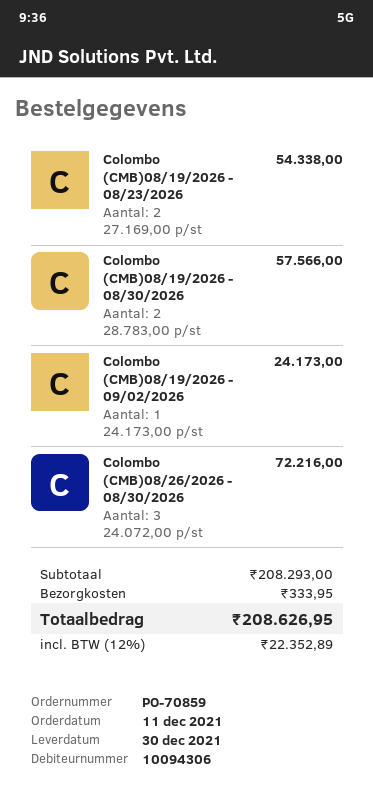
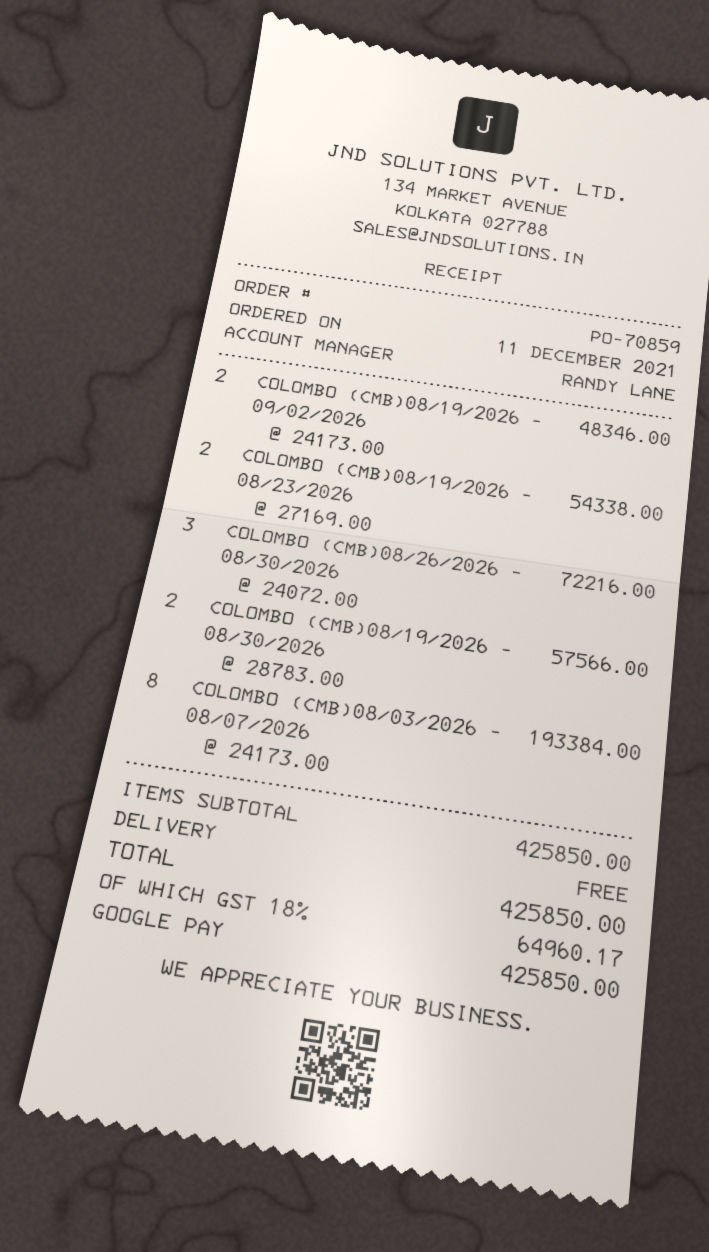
Colombo (CMB)08/19/2026 - 09/02/2026: 1 x 24173.00 = 24173.00 -> 2 x 24173.00 = 48346.00
COLOMBO (CMB)08/03/2026 - 08/07/2026: none -> 8 x 24173.00 = 193384.00
subtotal: 208293.00 -> 425850.00
shipping: 333.95 -> 0.00
tax: 12% = 22352.89 -> 18% = 64960.17
total: 208626.95 -> 425850.00

